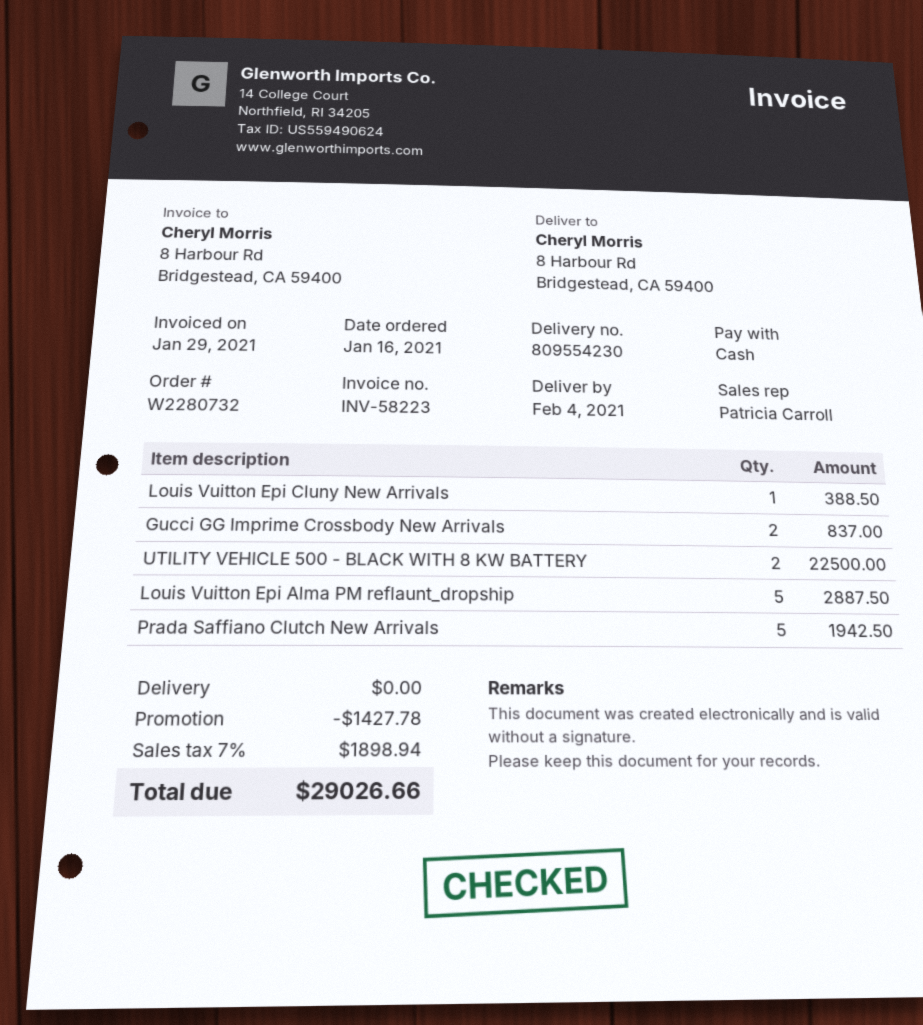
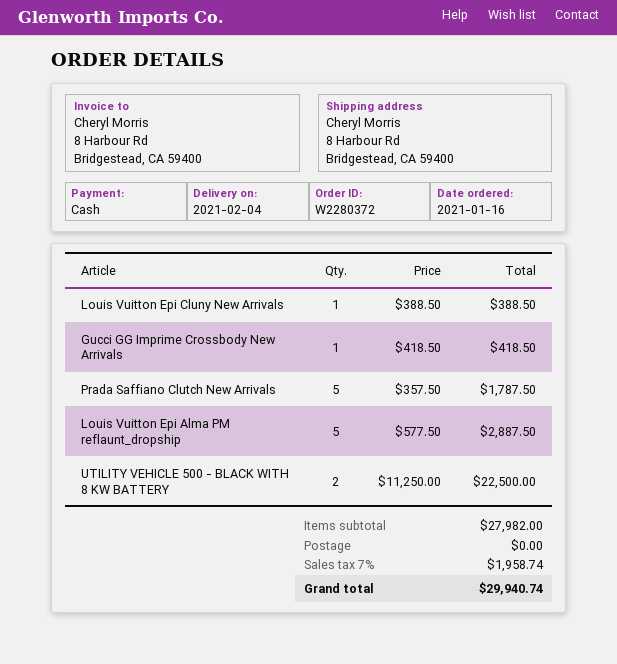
order number: W2280732 -> W2280372
Gucci GG Imprime Crossbody New Arrivals: 2 for 837.00 -> 1 for 418.50
Prada Saffiano Clutch New Arrivals: 5 for 1942.50 -> 5 for 1787.50
discount: 1427.78 -> none
tax: 7% = 1898.94 -> 7% = 1958.74
total: 29026.66 -> 29940.74

